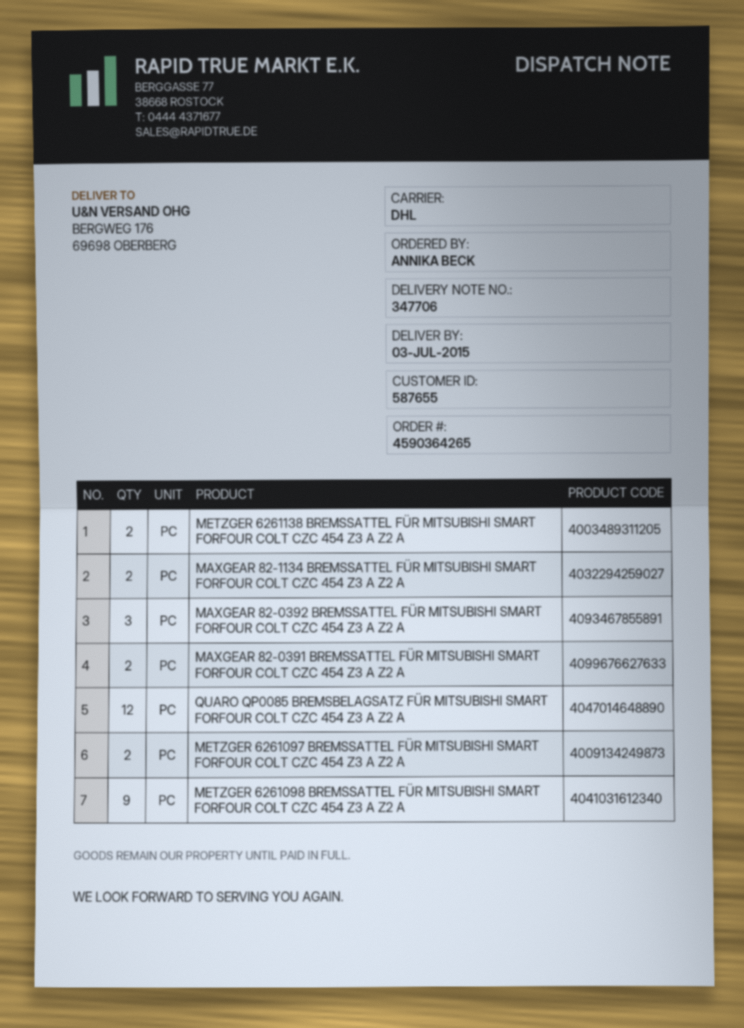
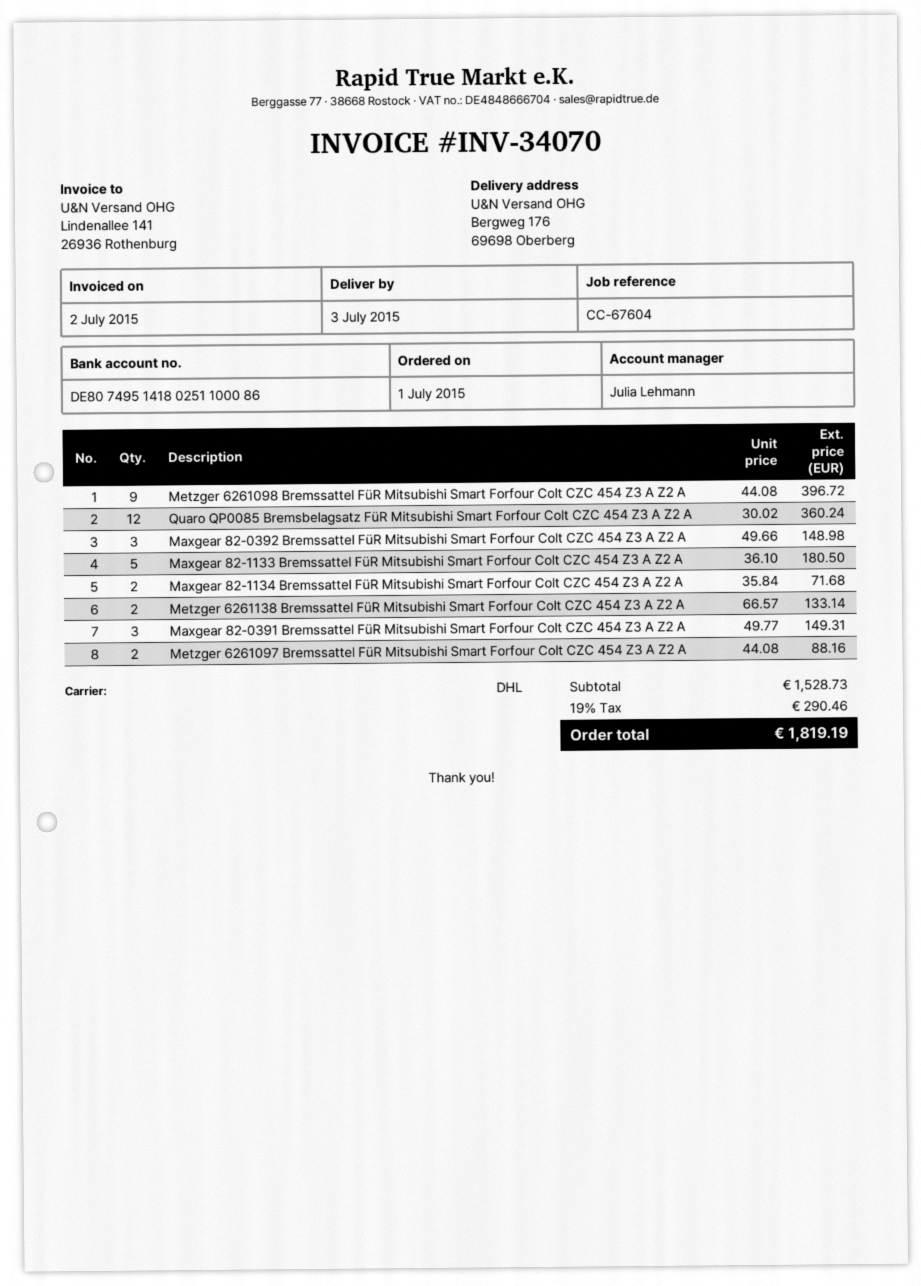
MAXGEAR 82-0391 BREMSSATTEL FÜR MITSUBISHI SMART FORFOUR COLT CZC 454 Z3 A Z2 A: 2 -> 3
Maxgear 82-1133 Bremssattel FüR Mitsubishi Smart Forfour Colt CZC 454 Z3 A Z2 A: none -> 5

